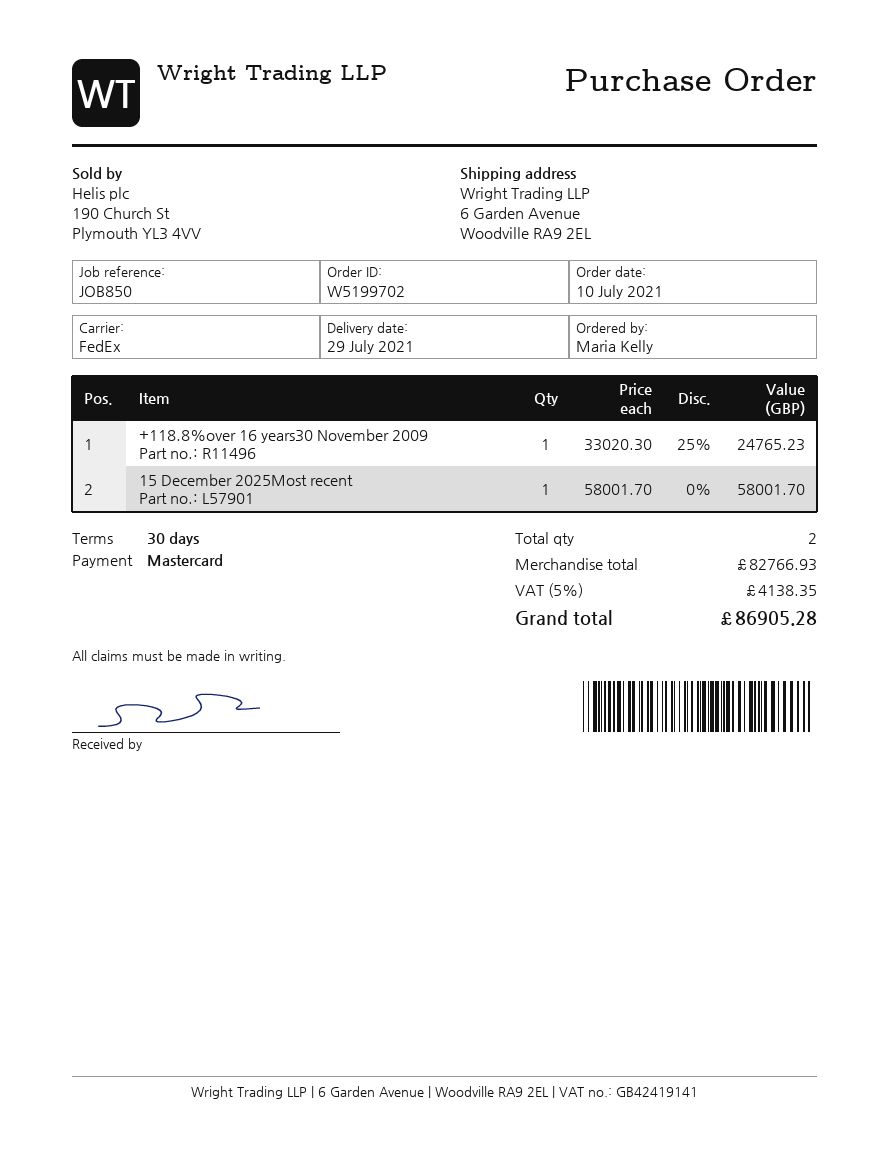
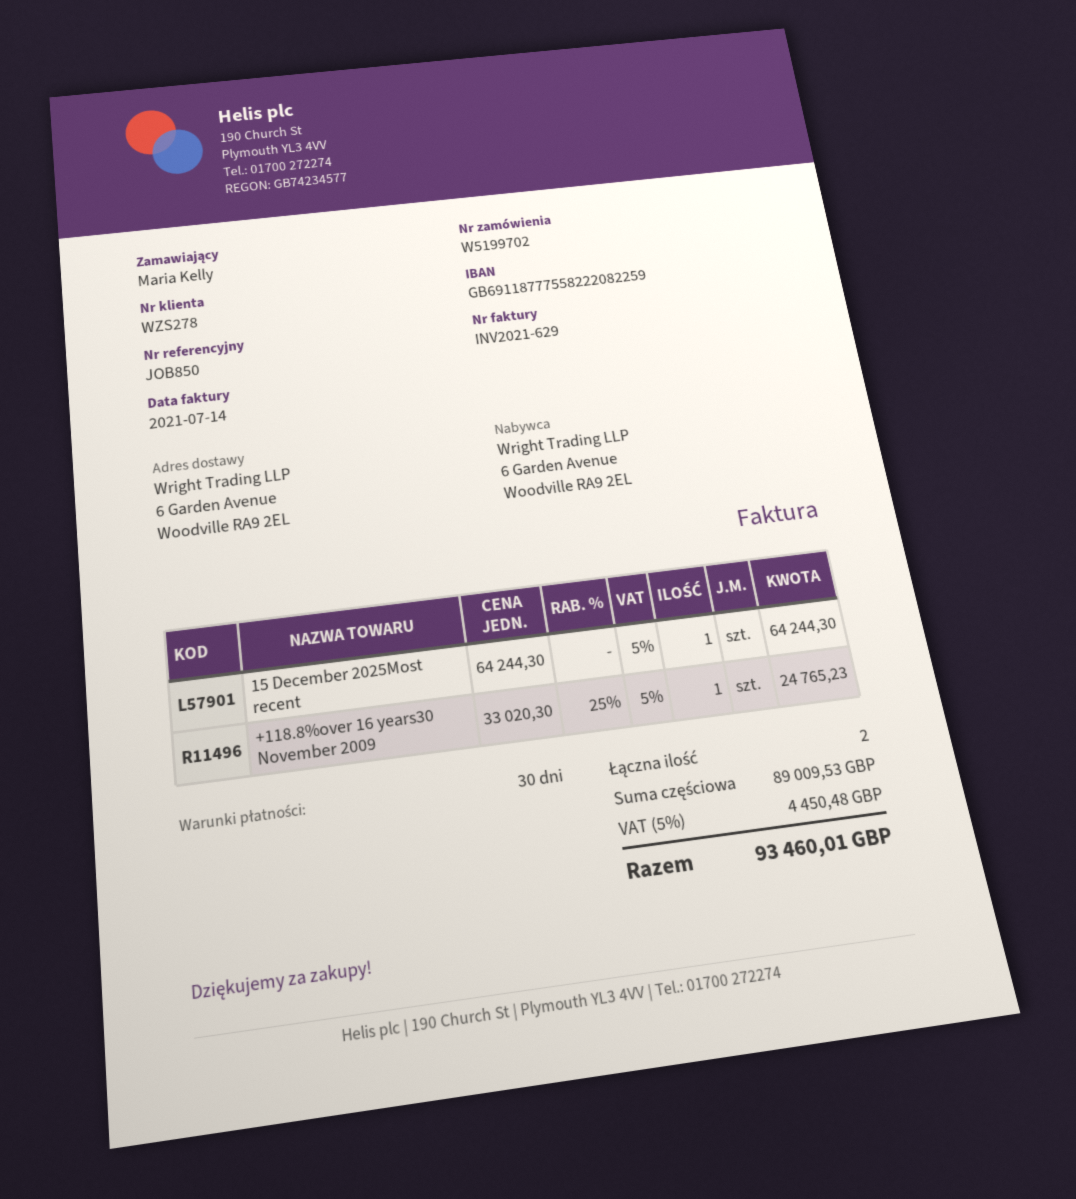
15 December 2025Most recent: 1 x 58001.70 = 58001.70 -> 1 x 64244.30 = 64244.30
subtotal: 82766.93 -> 89009.53
tax: 5% = 4138.35 -> 5% = 4450.48
total: 86905.28 -> 93460.01

